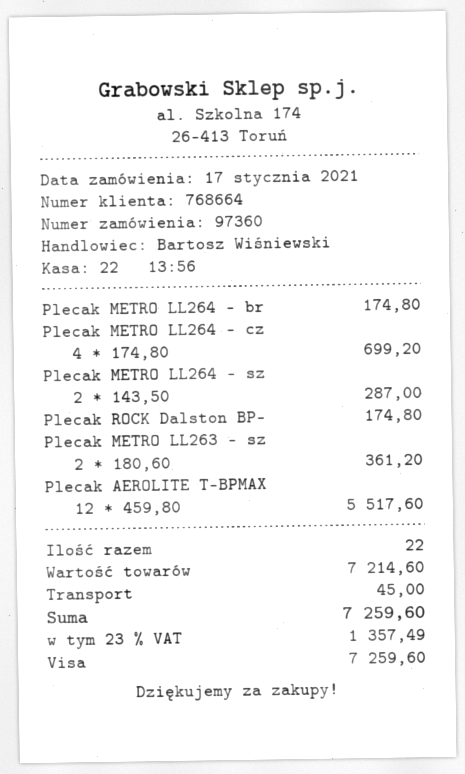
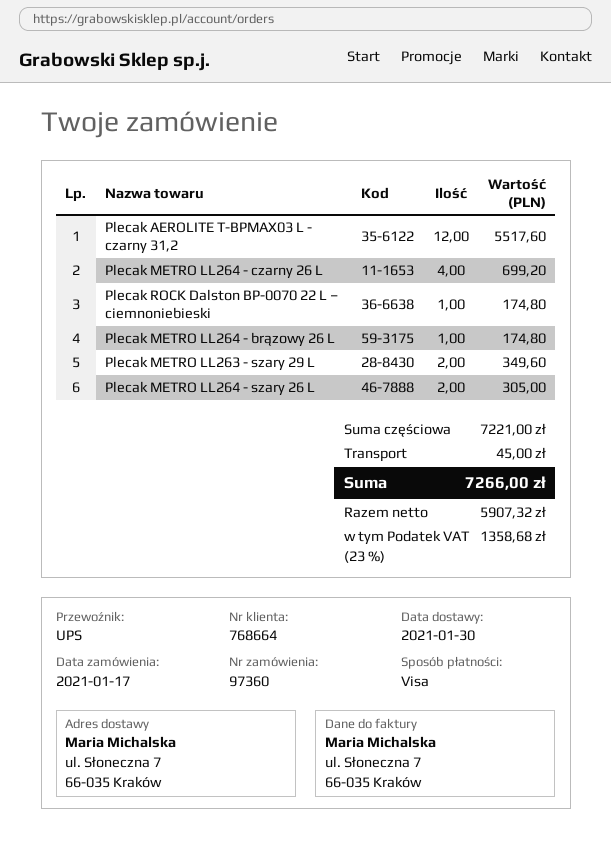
Plecak METRO LL264 - sz: 2 for 287.00 -> 2 for 305.00
Plecak METRO LL263 - sz: 2 for 361.20 -> 2 for 349.60
subtotal: 7214.60 -> 7221.00
tax: 23% = 1357.49 -> 23% = 1358.68
total: 7259.60 -> 7266.00

